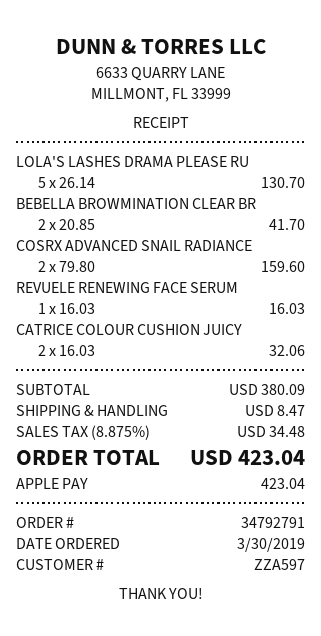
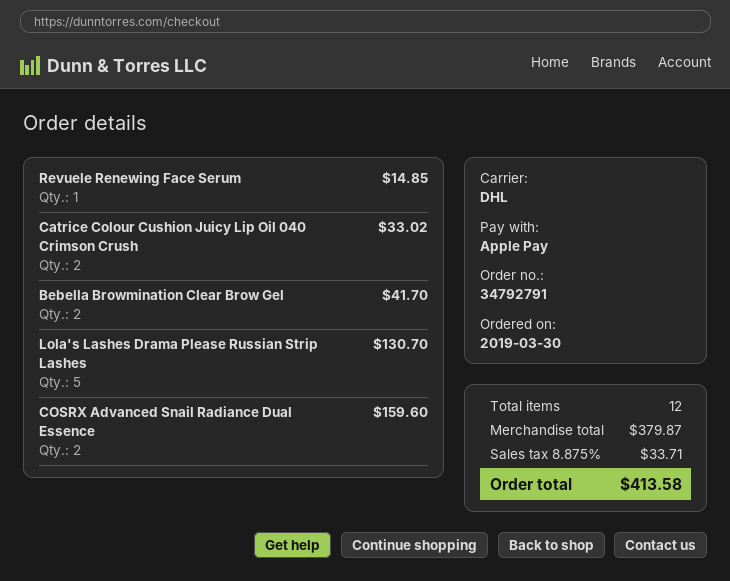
REVUELE RENEWING FACE SERUM: 1 for 16.03 -> 1 for 14.85
CATRICE COLOUR CUSHION JUICY: 2 for 32.06 -> 2 for 33.02
subtotal: 380.09 -> 379.87
shipping: 8.47 -> none
tax: 8.875% = 34.48 -> 8.875% = 33.71
total: 423.04 -> 413.58

